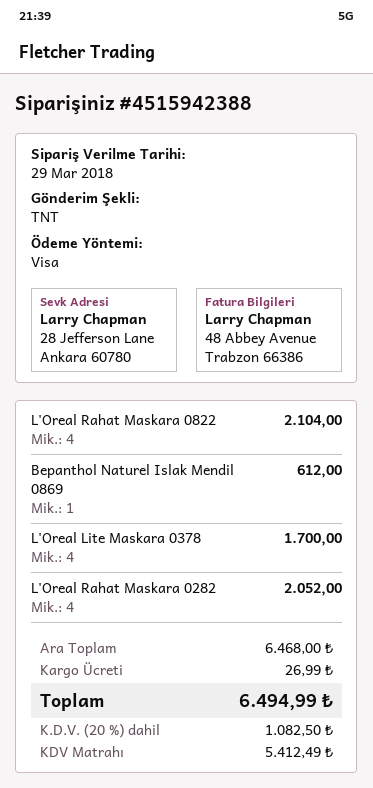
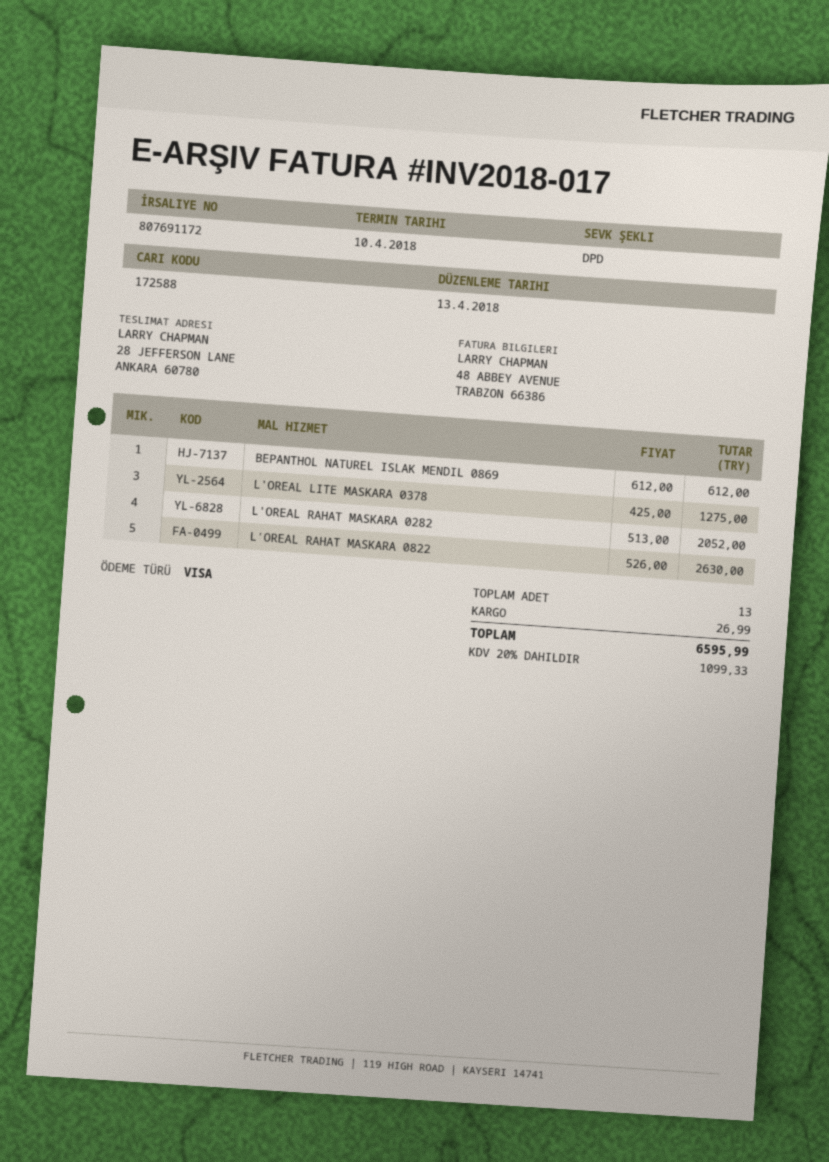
shipping method: TNT -> DPD
L'Oreal Rahat Maskara 0822: 4 for 2104.00 -> 5 for 2630.00
L'Oreal Lite Maskara 0378: 4 for 1700.00 -> 3 for 1275.00
tax: 20% = 1082.50 -> 20% = 1099.33
total: 6494.99 -> 6595.99

